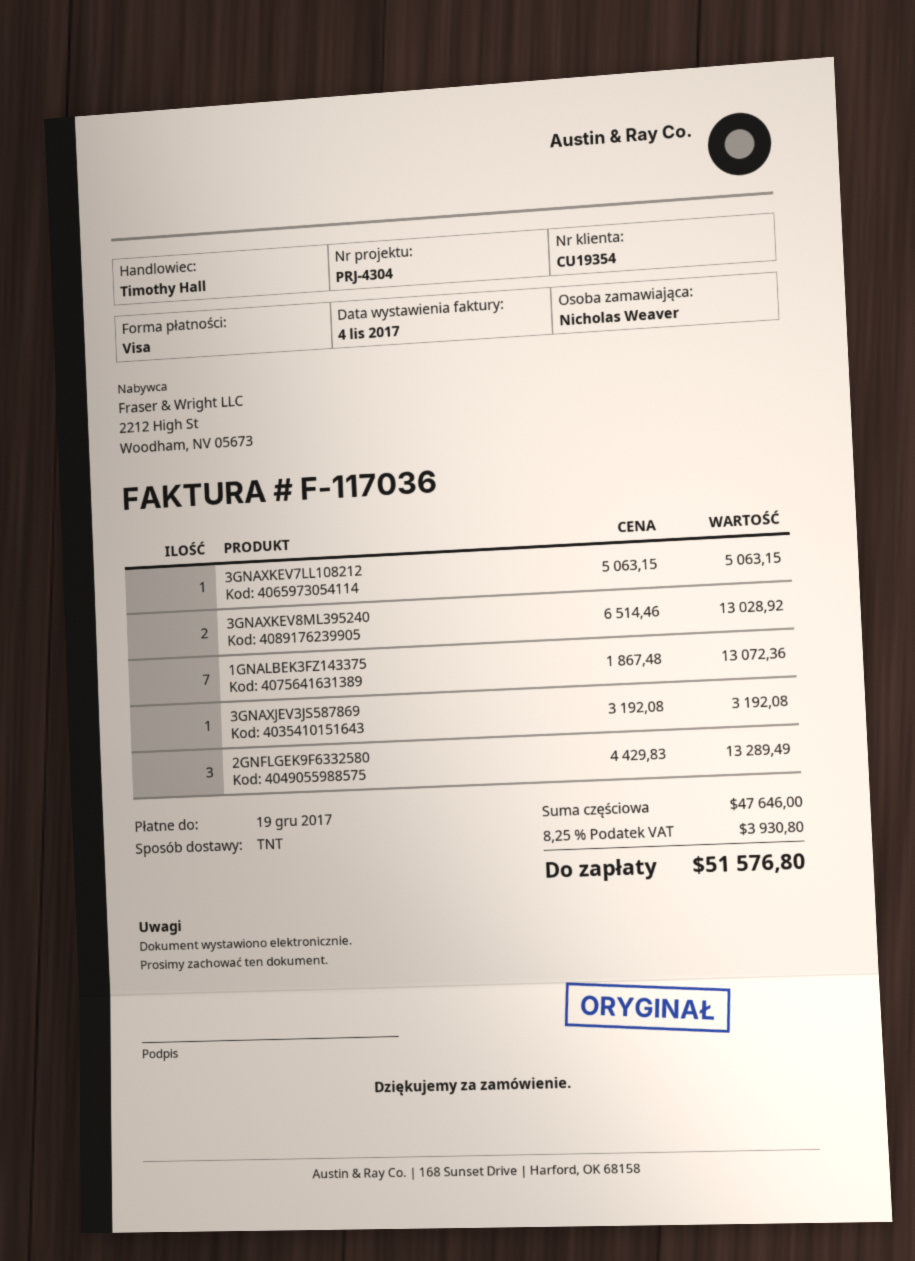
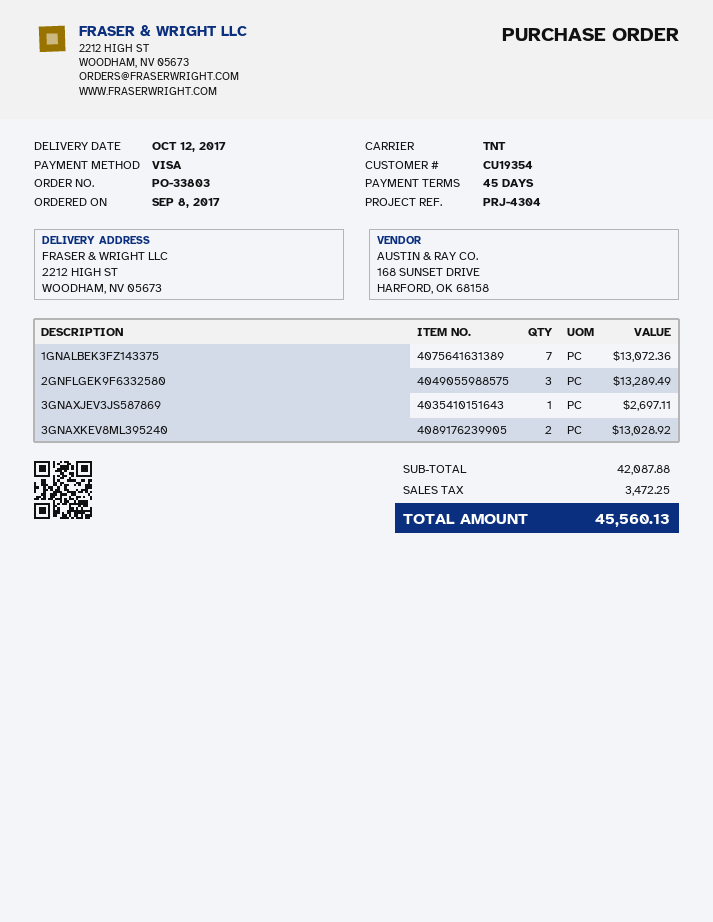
3GNAXKEV7LL108212: 1 for 5063.15 -> none
3GNAXJEV3JS587869: 1 for 3192.08 -> 1 for 2697.11
subtotal: 47646.00 -> 42087.88
tax: 3930.80 -> 3472.25
total: 51576.80 -> 45560.13

